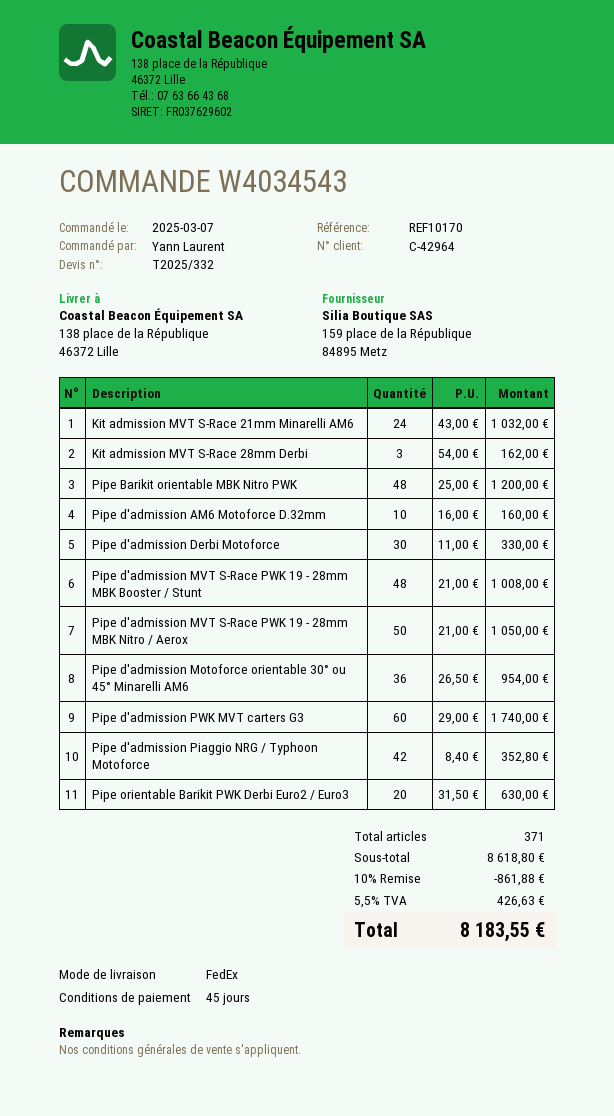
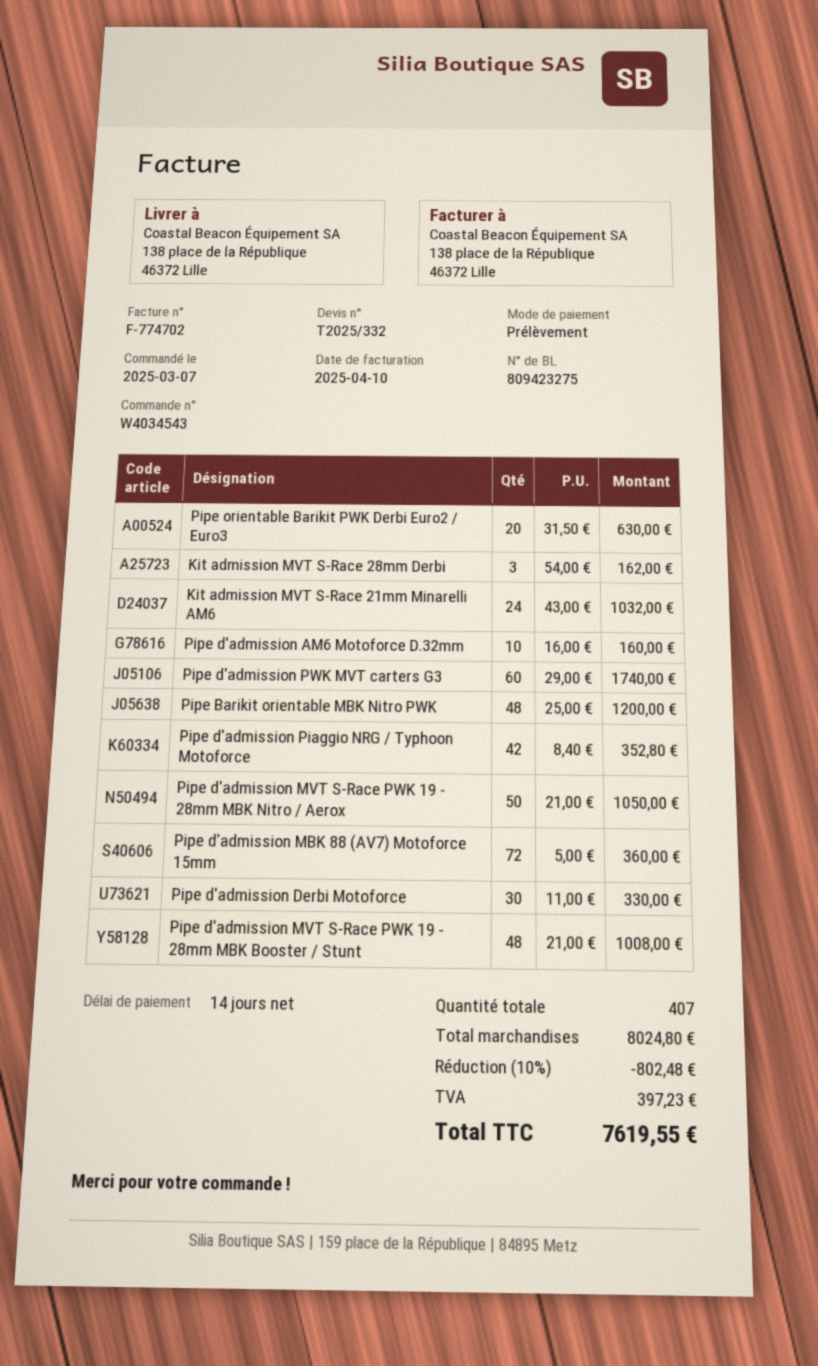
payment terms: 45 days -> 14 days
Pipe d'admission Motoforce orientable 30° ou 45° Minarelli AM6: 36 x 26.50 = 954.00 -> none
Pipe d'admission MBK 88 (AV7) Motoforce 15mm: none -> 72 x 5.00 = 360.00
total quantity: 371 -> 407
subtotal: 8618.80 -> 8024.80
discount: 10% = 861.88 -> 10% = 802.48
tax: 426.63 -> 397.23
total: 8183.55 -> 7619.55

